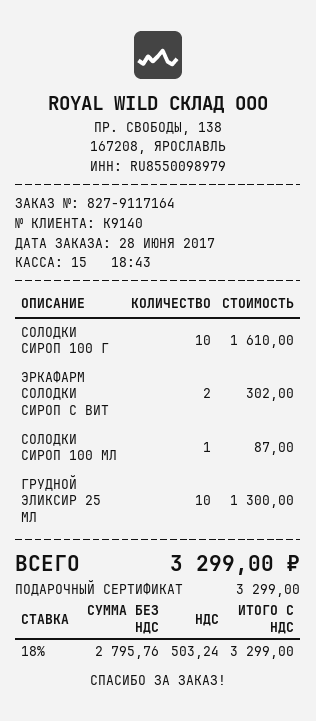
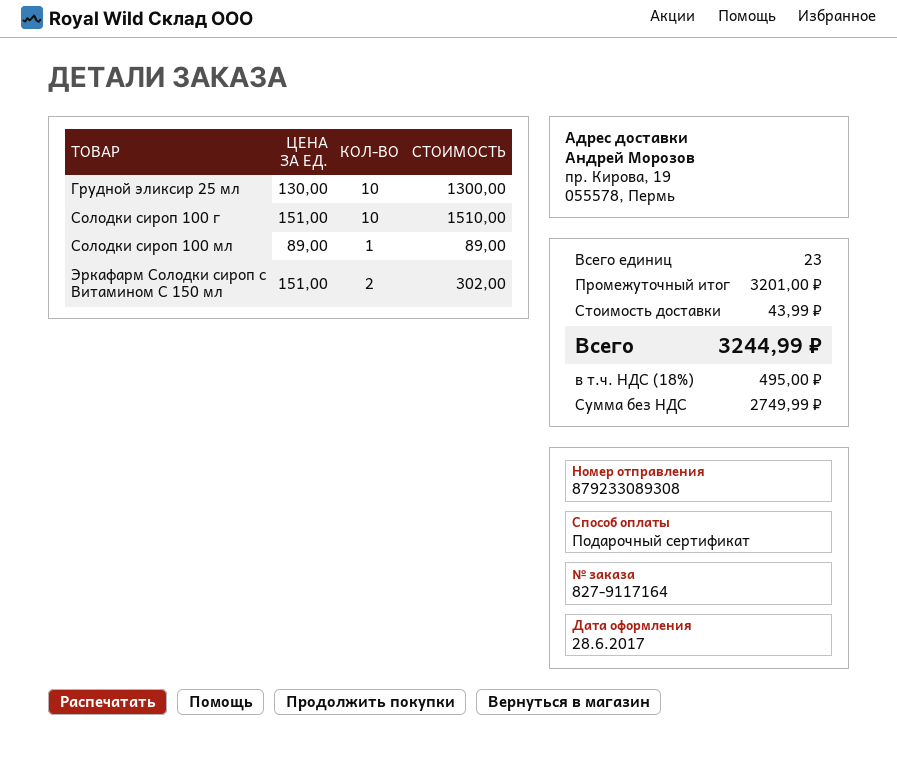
СОЛОДКИ СИРОП 100 Г: 10 for 1610.00 -> 10 for 1510.00
СОЛОДКИ СИРОП 100 МЛ: 1 for 87.00 -> 1 for 89.00
shipping: none -> 43.99
net: 2795.76 -> 2749.99
tax: 18% = 503.24 -> 18% = 495.00
total: 3299.00 -> 3244.99

